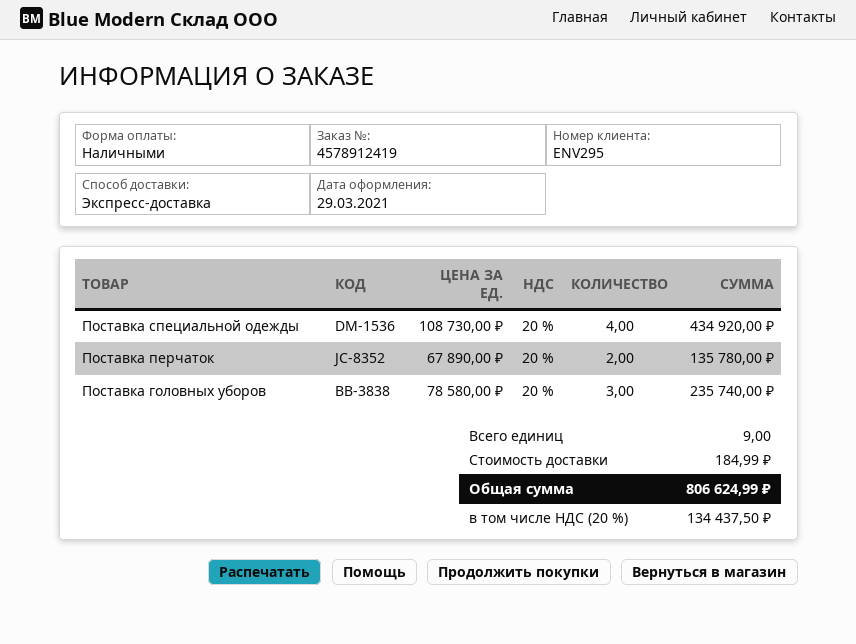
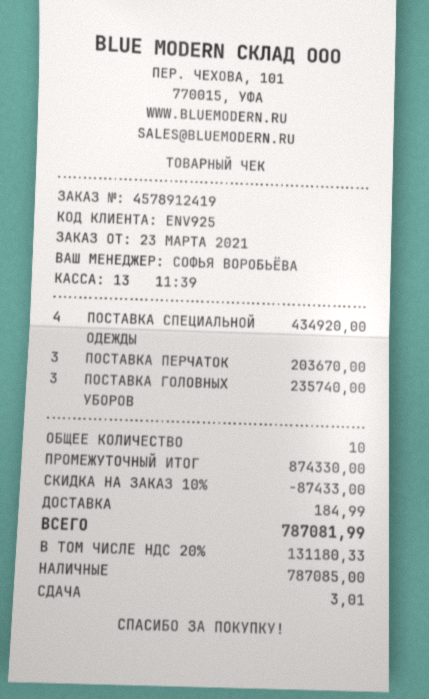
order date: 2021-03-29 -> 2021-03-23
customer number: ENV295 -> ENV925
Поставка перчаток: 2 for 135780.00 -> 3 for 203670.00
total quantity: 9 -> 10
discount: none -> 10% = 87433.00
tax: 20% = 134437.50 -> 20% = 131180.33
total: 806624.99 -> 787081.99

